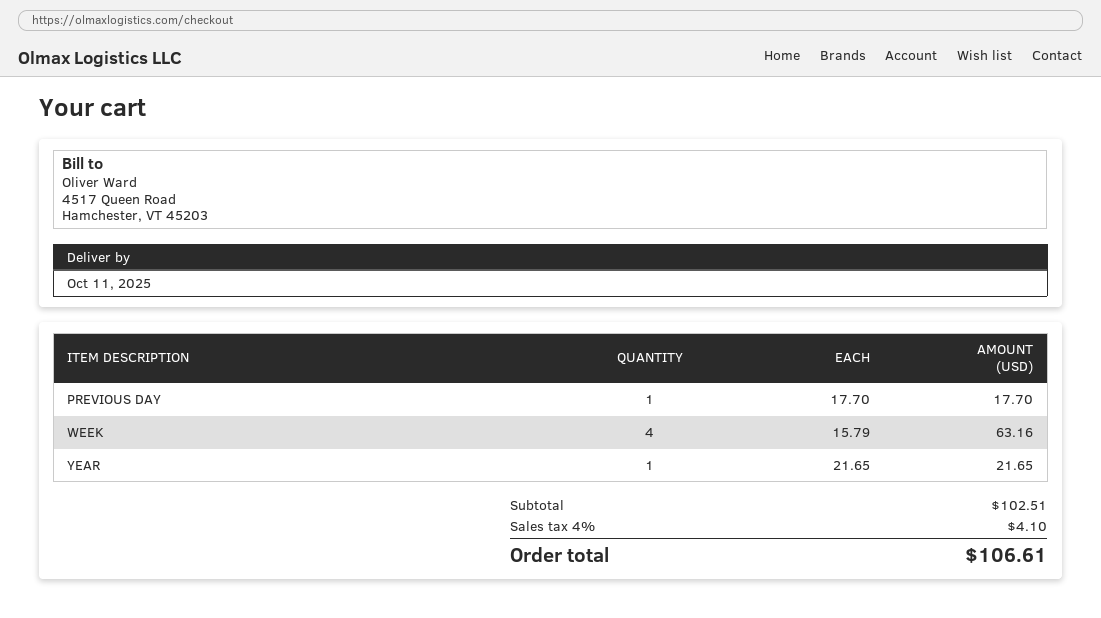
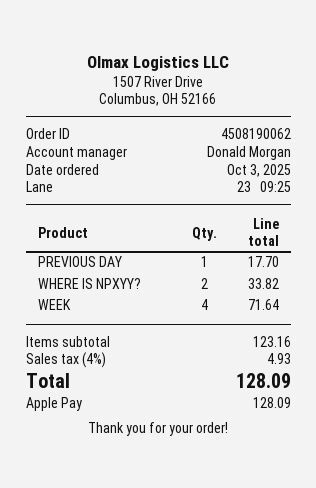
WEEK: 4 for 63.16 -> 4 for 71.64
YEAR: 1 for 21.65 -> none
WHERE IS NPXYY?: none -> 2 for 33.82
subtotal: 102.51 -> 123.16
tax: 4% = 4.10 -> 4% = 4.93
total: 106.61 -> 128.09

